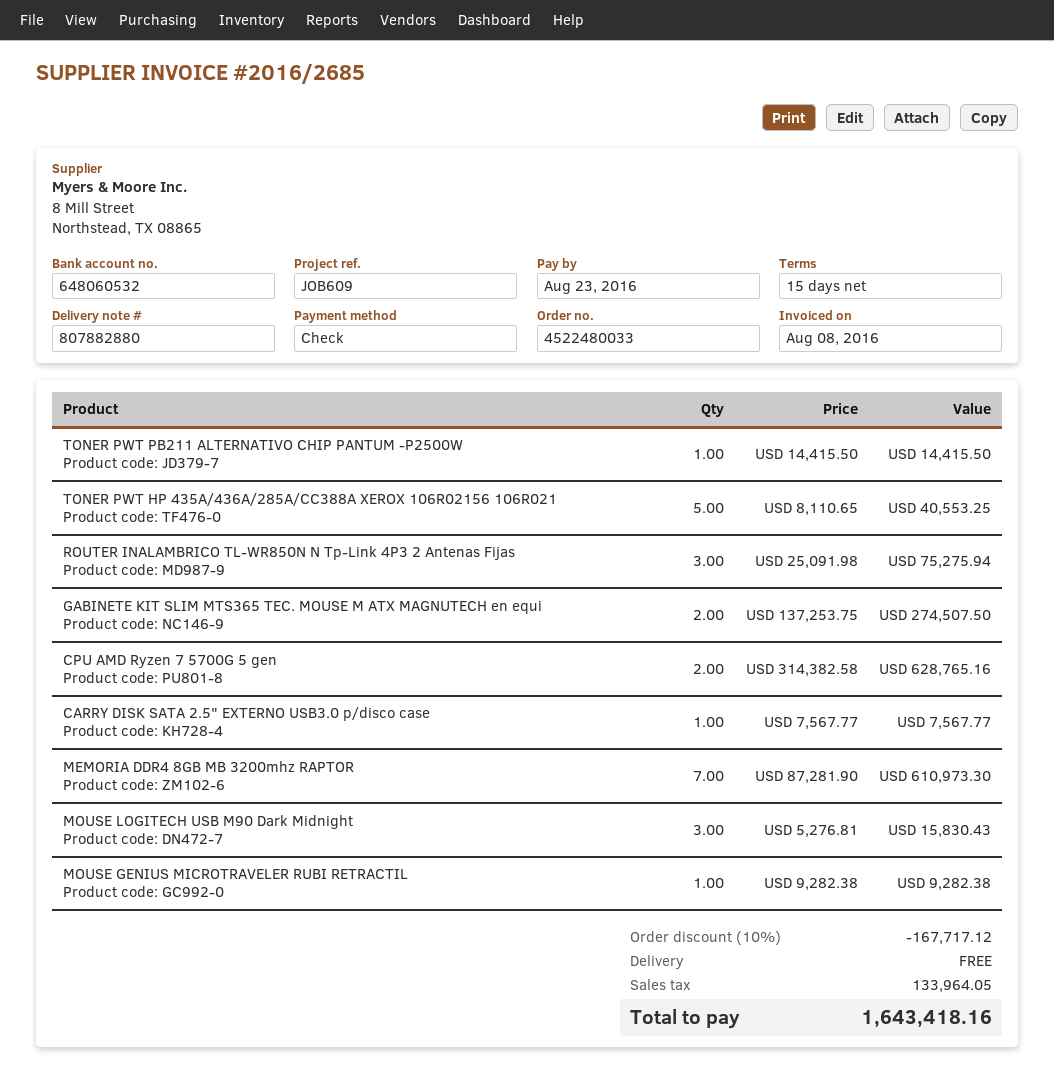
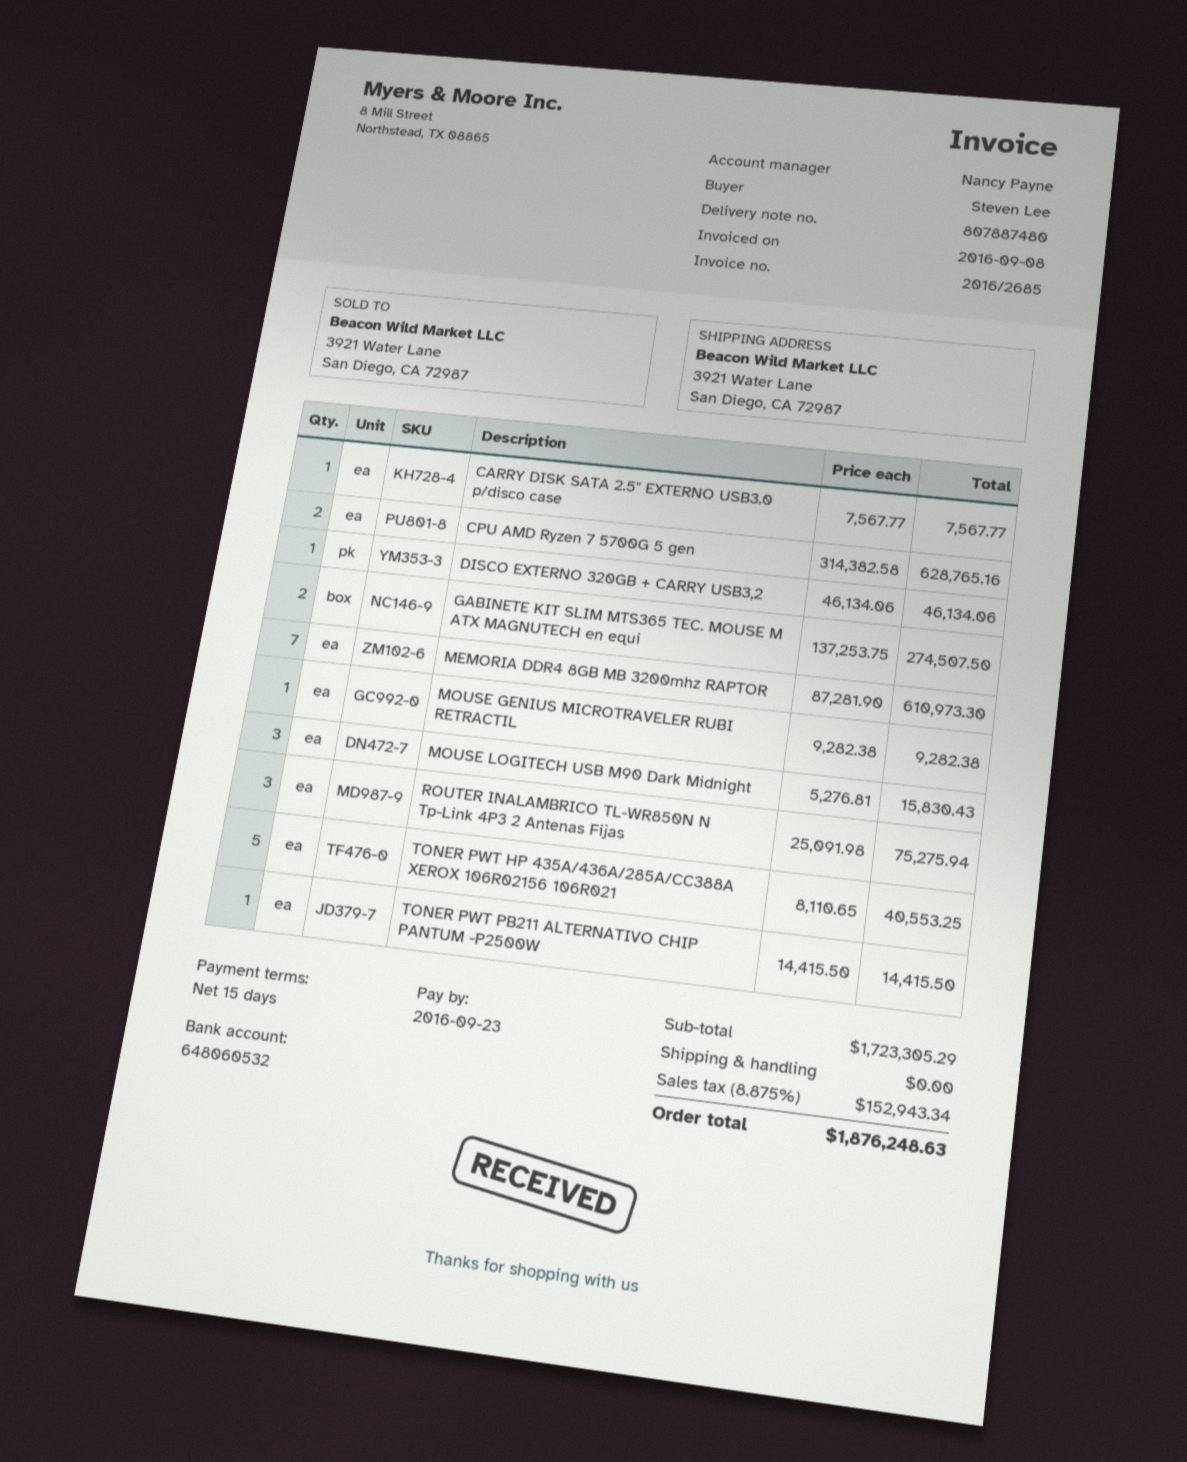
delivery note number: 807882880 -> 807887480
invoice date: 2016-08-08 -> 2016-09-08
due date: 2016-08-23 -> 2016-09-23
DISCO EXTERNO 320GB + CARRY USB3,2: none -> 1 x 46134.06 = 46134.06
discount: 10% = 167717.12 -> none
tax: 133964.05 -> 152943.34
total: 1643418.16 -> 1876248.63

